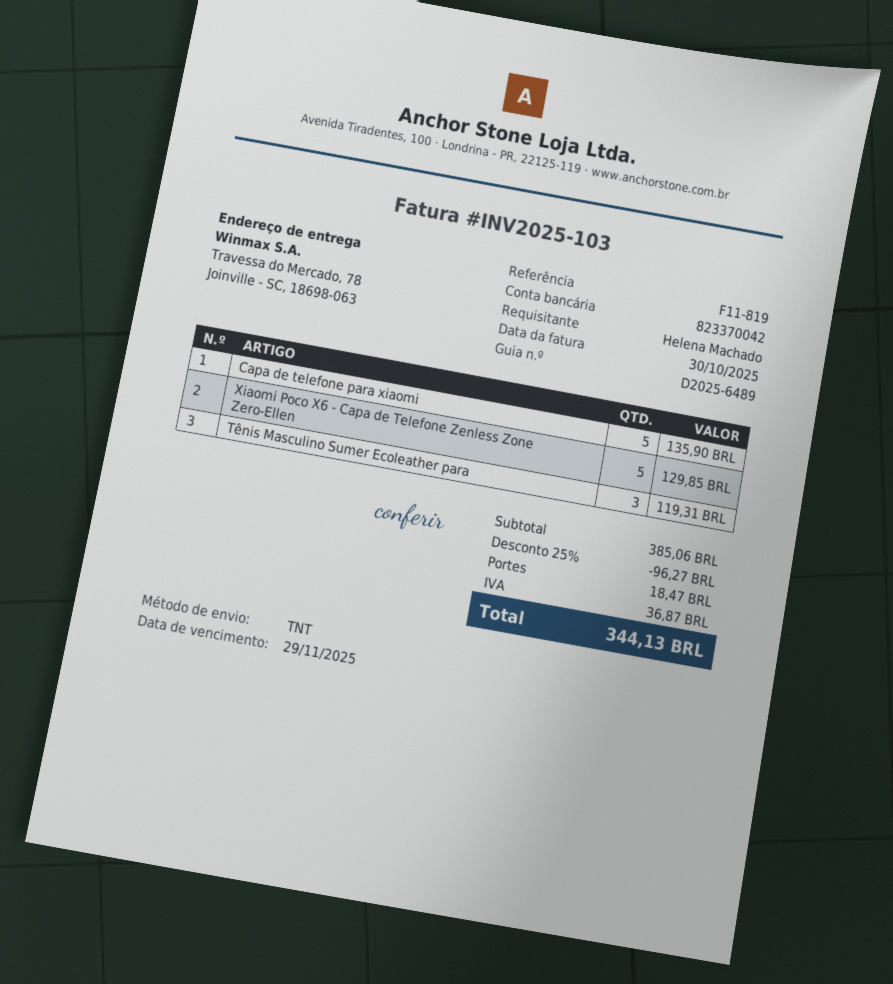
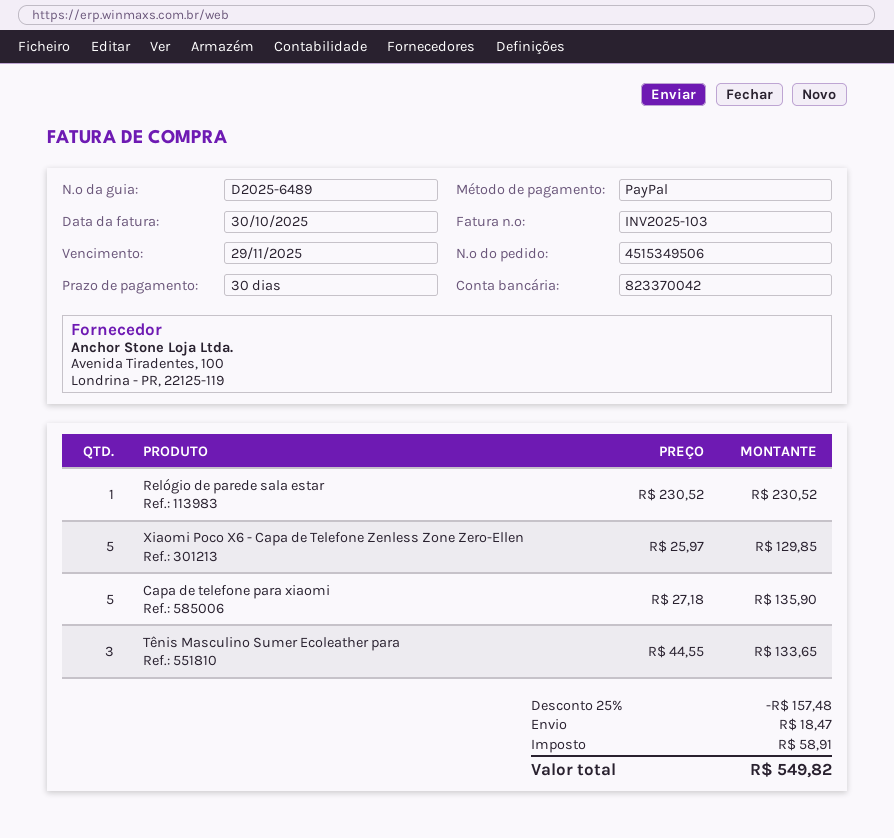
Tênis Masculino Sumer Ecoleather para: 3 for 119.31 -> 3 for 133.65
Relógio de parede sala estar: none -> 1 for 230.52
discount: 25% = 96.27 -> 25% = 157.48
tax: 36.87 -> 58.91
total: 344.13 -> 549.82

